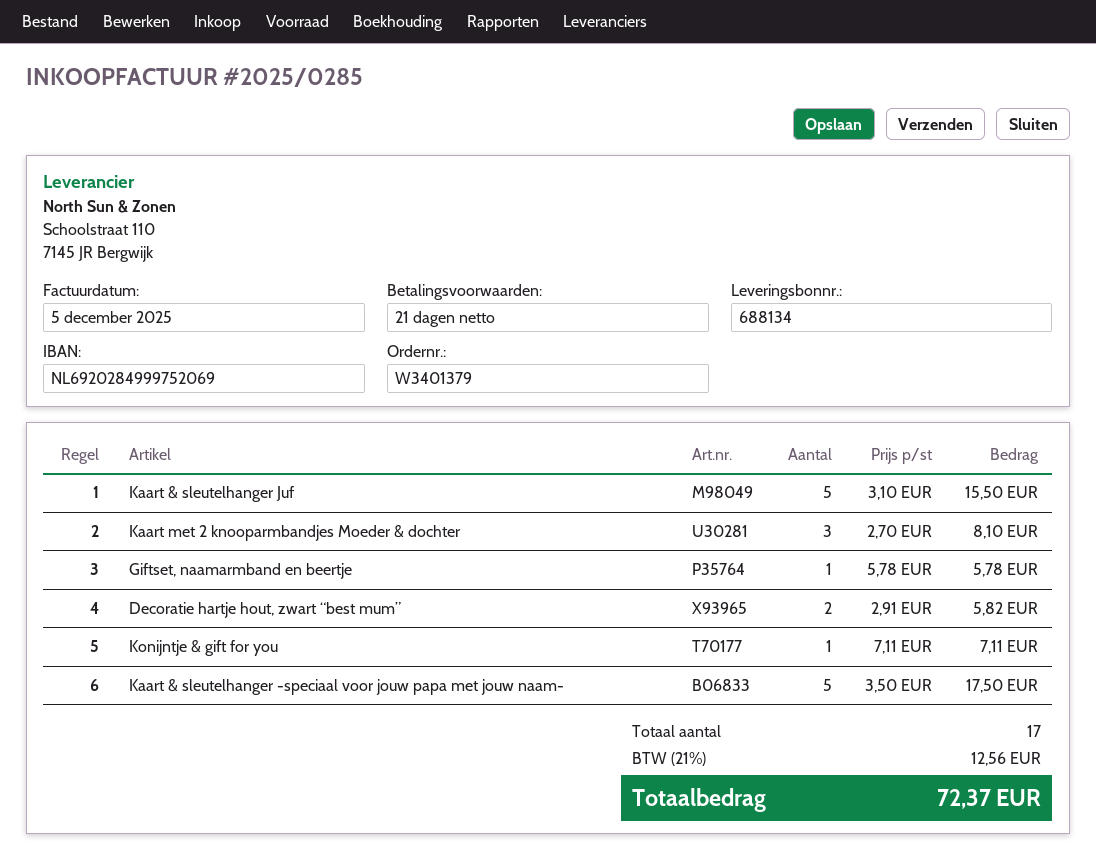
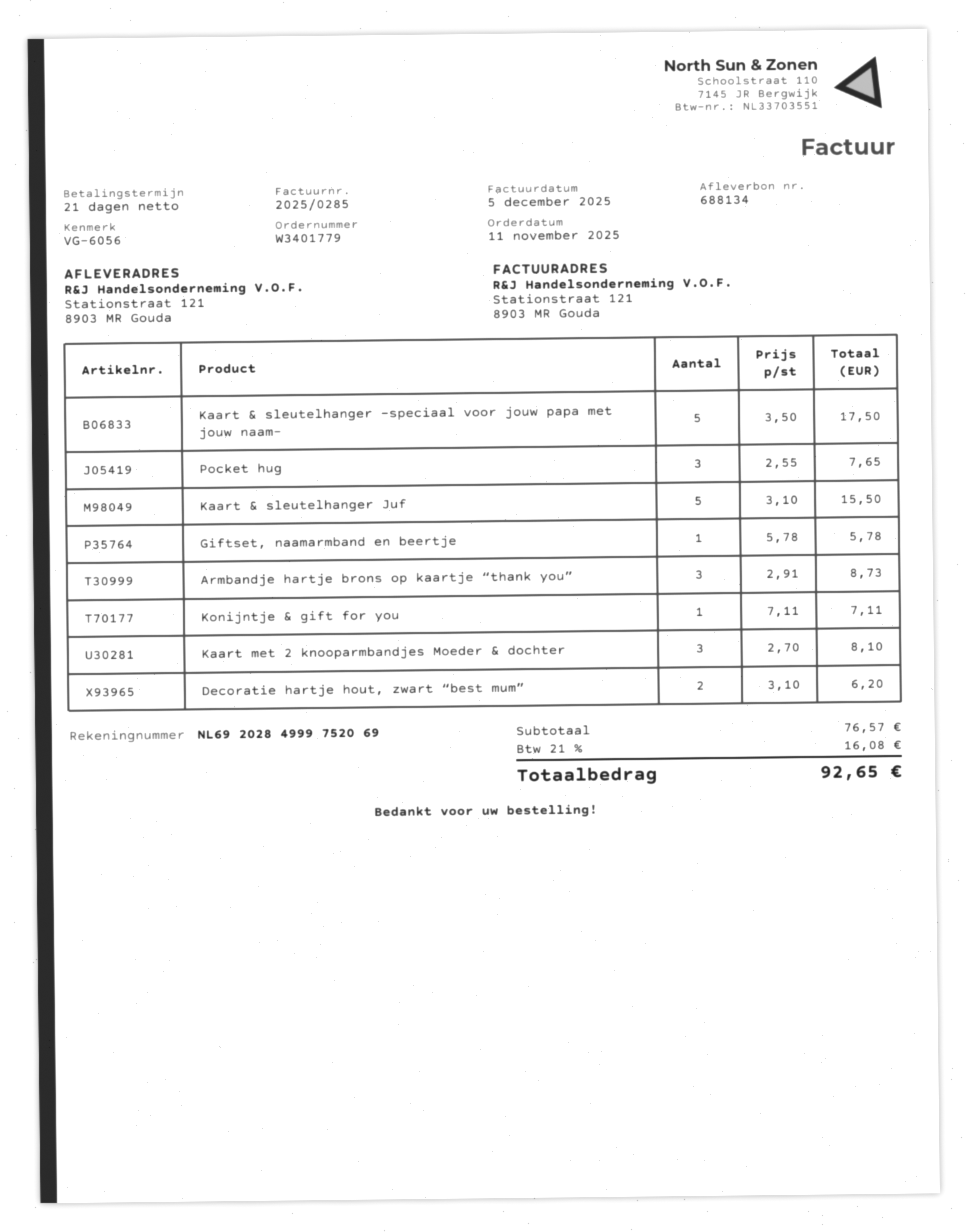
order number: W3401379 -> W3401779
Decoratie hartje hout, zwart “best mum”: 2 x 2.91 = 5.82 -> 2 x 3.10 = 6.20
Pocket hug: none -> 3 x 2.55 = 7.65
Armbandje hartje brons op kaartje “thank you”: none -> 3 x 2.91 = 8.73
tax: 21% = 12.56 -> 21% = 16.08
total: 72.37 -> 92.65

